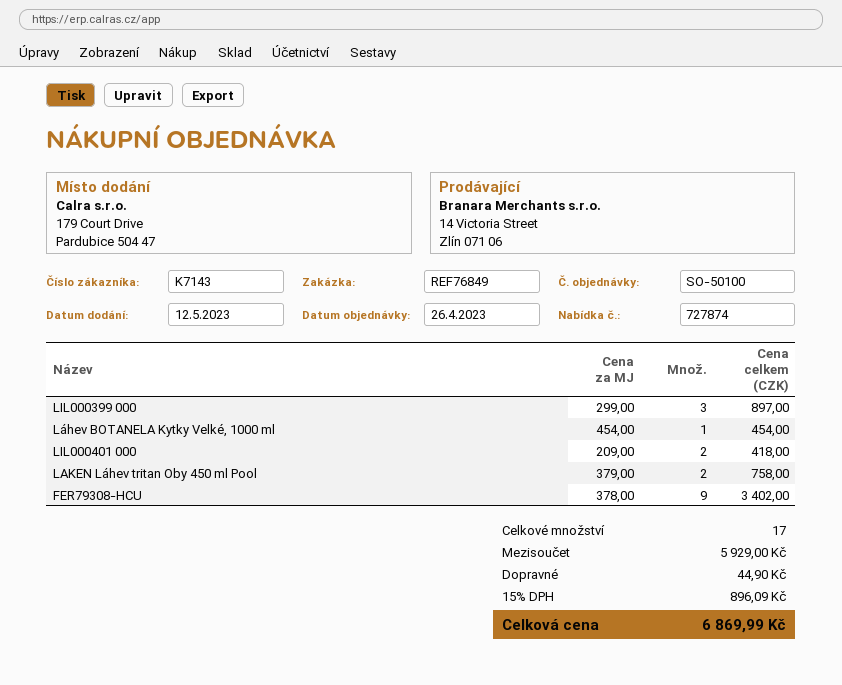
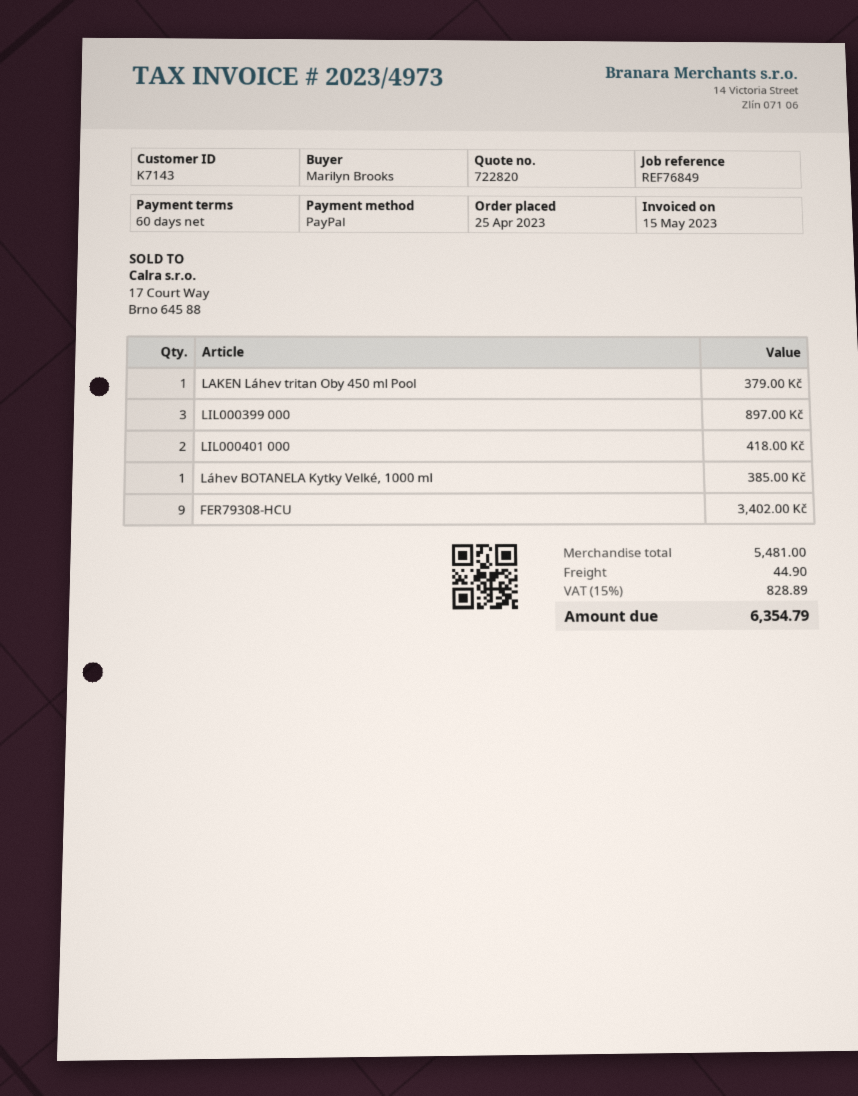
quote number: 727874 -> 722820
order date: 2023-04-26 -> 2023-04-25
Láhev BOTANELA Kytky Velké, 1000 ml: 1 for 454.00 -> 1 for 385.00
LAKEN Láhev tritan Oby 450 ml Pool: 2 for 758.00 -> 1 for 379.00
subtotal: 5929.00 -> 5481.00
tax: 15% = 896.09 -> 15% = 828.89
total: 6869.99 -> 6354.79

